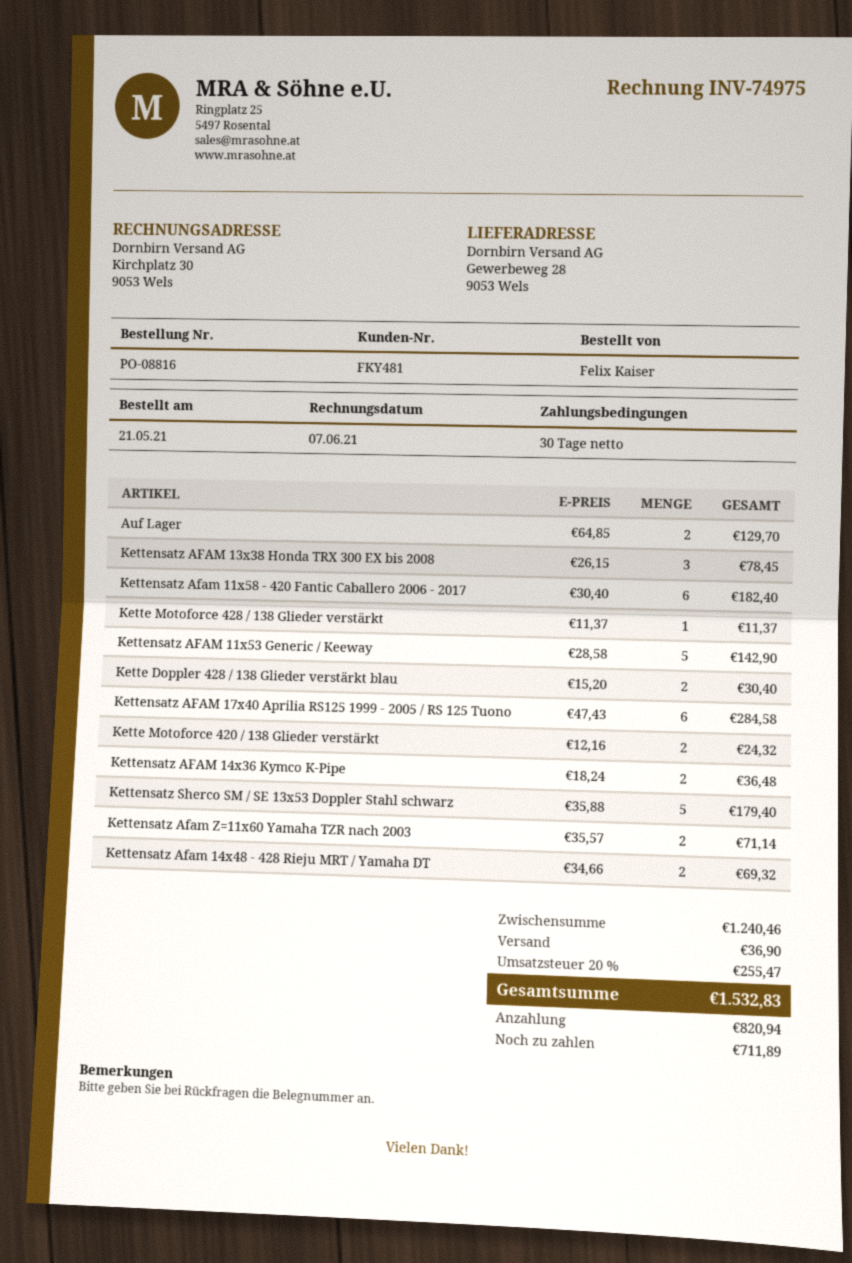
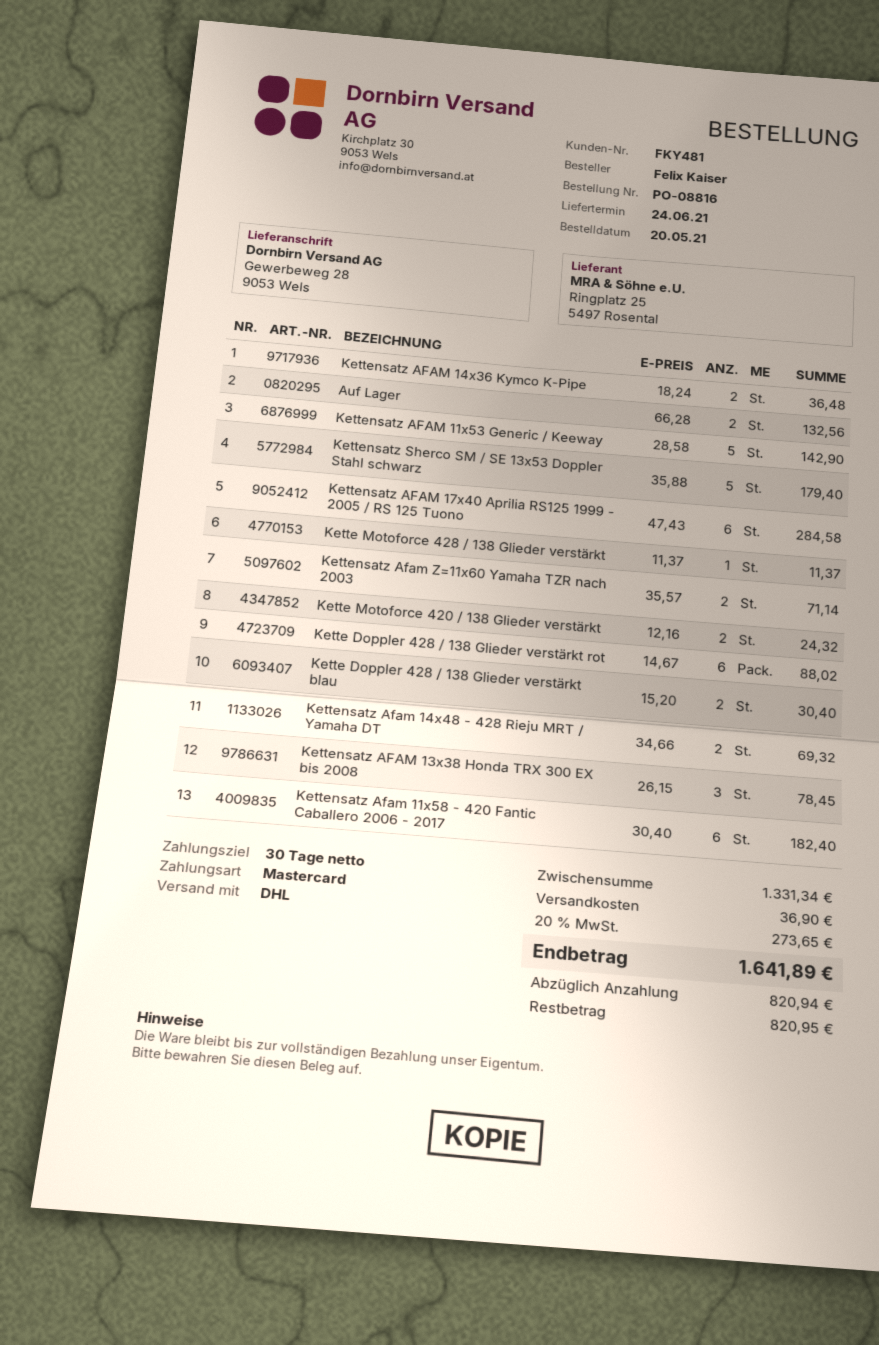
order date: 2021-05-21 -> 2021-05-20
Auf Lager: 2 x 64.85 = 129.70 -> 2 x 66.28 = 132.56
Kette Doppler 428 / 138 Glieder verstärkt rot: none -> 6 x 14.67 = 88.02
subtotal: 1240.46 -> 1331.34
tax: 20% = 255.47 -> 20% = 273.65
total: 1532.83 -> 1641.89
balance: 711.89 -> 820.95

